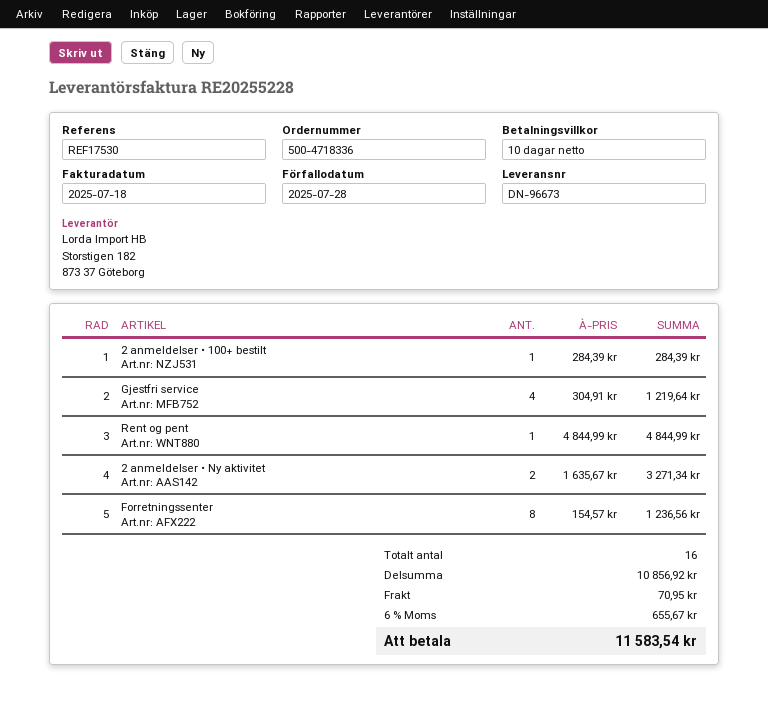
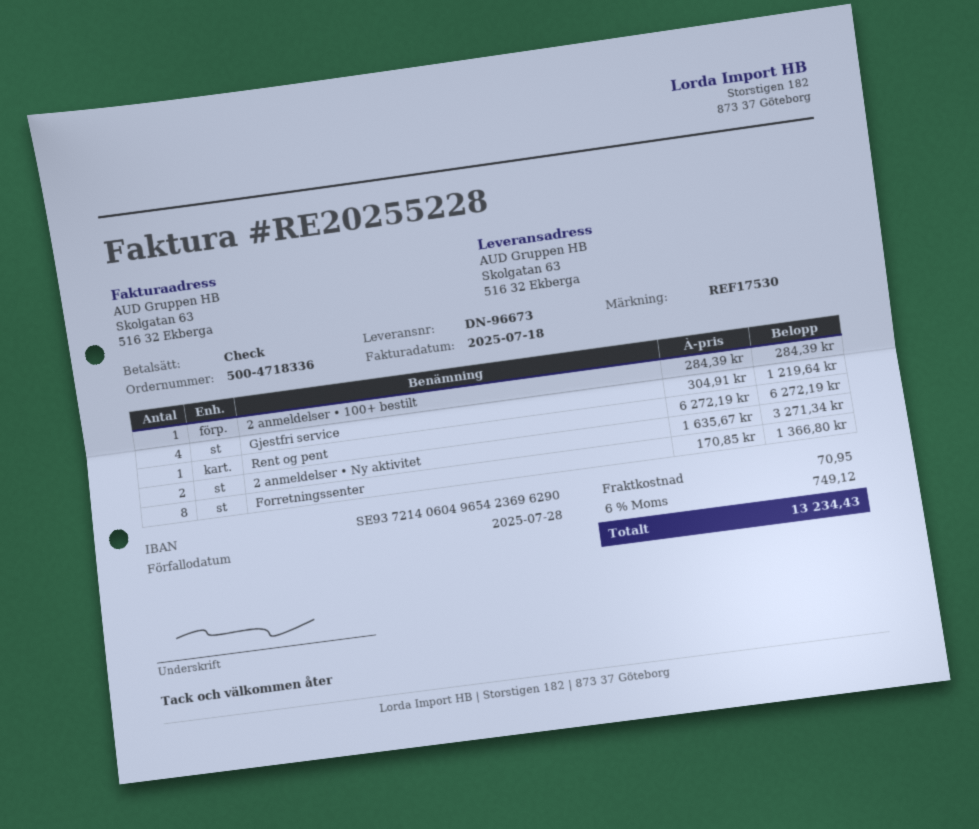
Rent og pent: 1 x 4844.99 = 4844.99 -> 1 x 6272.19 = 6272.19
Forretningssenter: 8 x 154.57 = 1236.56 -> 8 x 170.85 = 1366.80
tax: 6% = 655.67 -> 6% = 749.12
total: 11583.54 -> 13234.43

